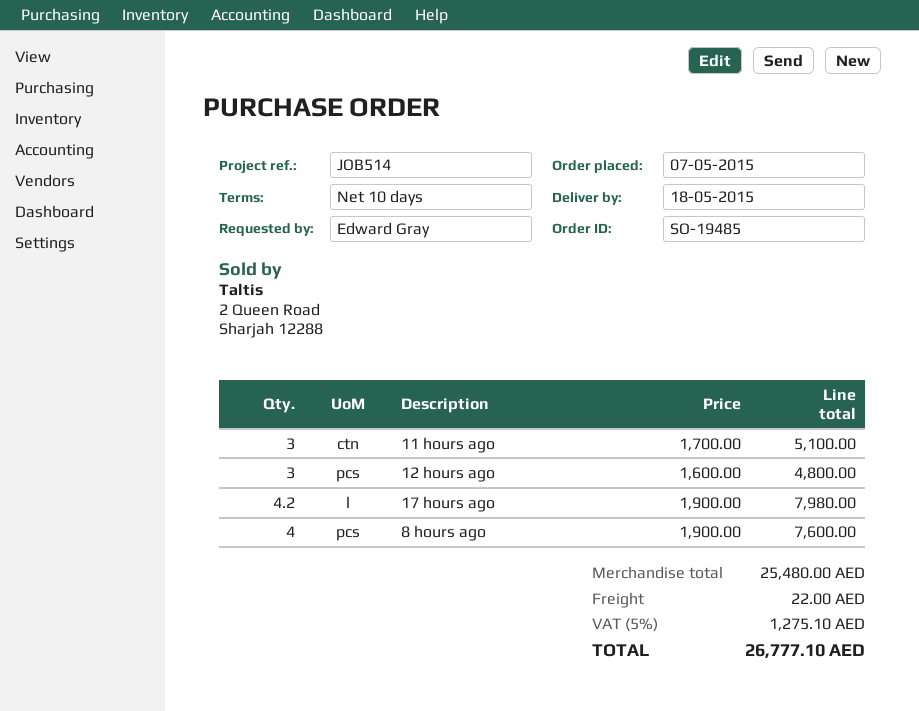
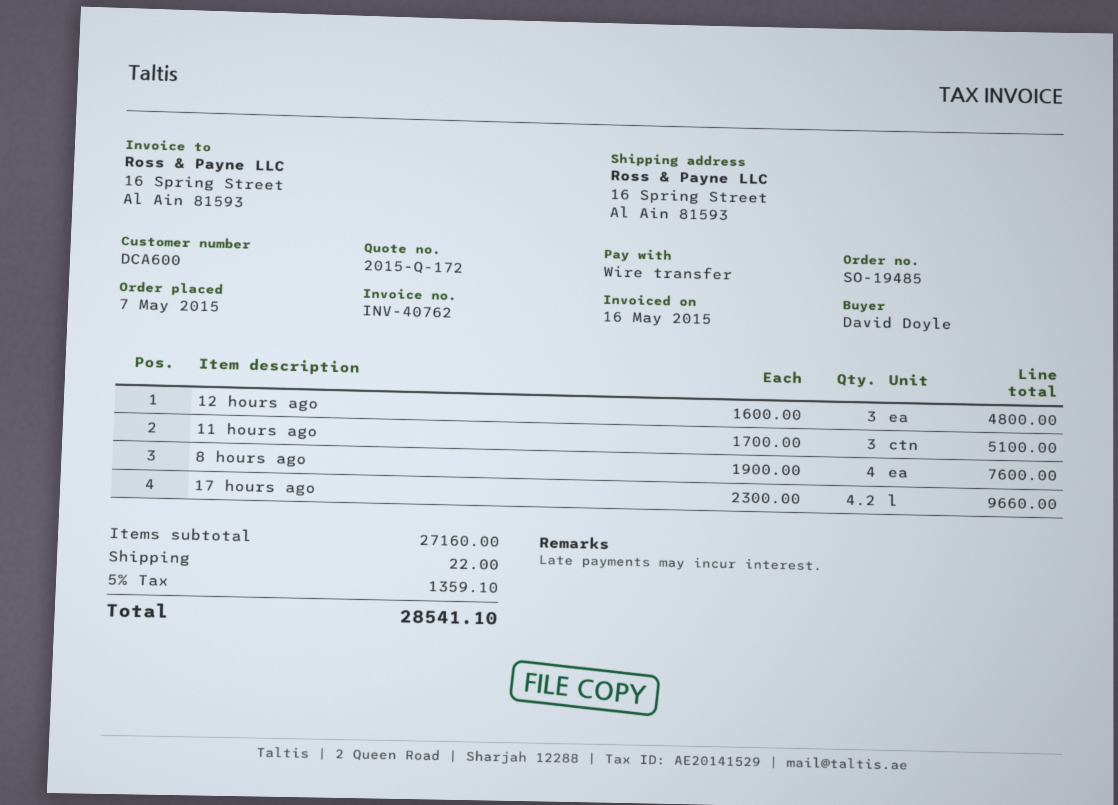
ordered by: Edward Gray -> David Doyle
17 hours ago: 4.2 x 1900.00 = 7980.00 -> 4.2 x 2300.00 = 9660.00
subtotal: 25480.00 -> 27160.00
tax: 5% = 1275.10 -> 5% = 1359.10
total: 26777.10 -> 28541.10

